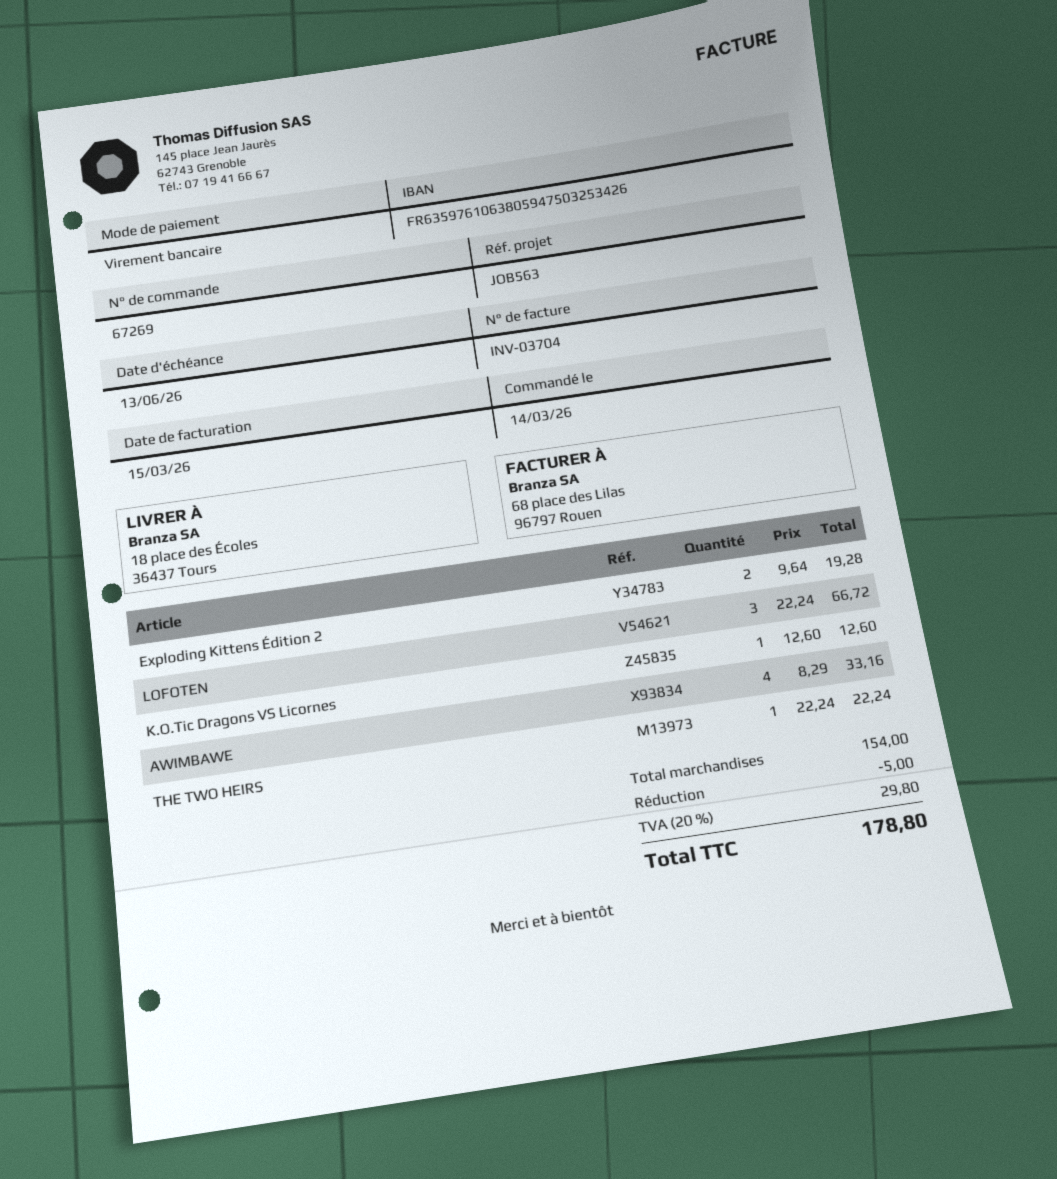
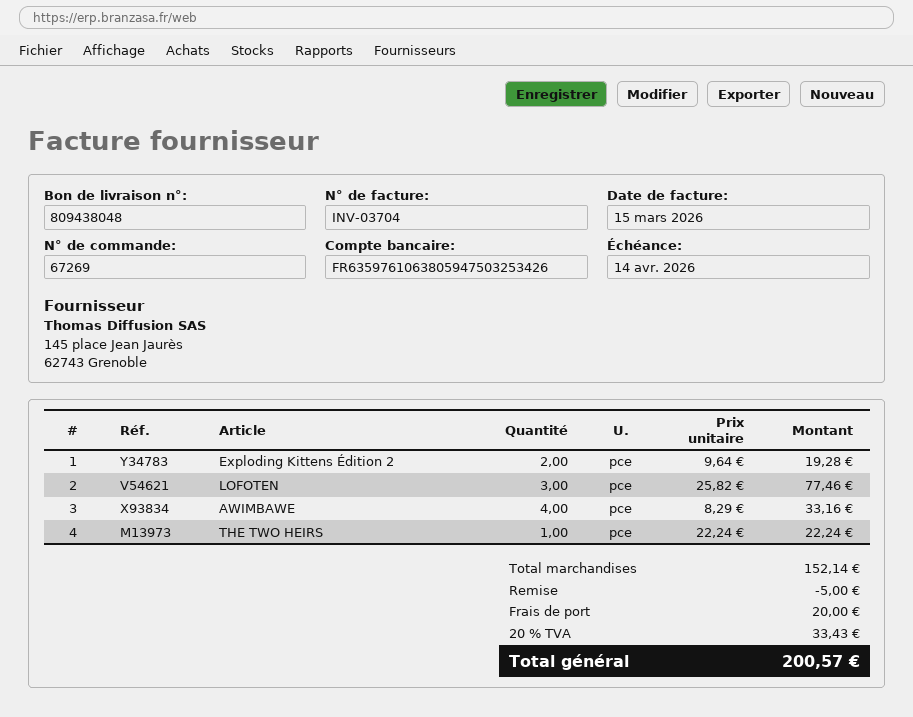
due date: 2026-06-13 -> 2026-04-14
LOFOTEN: 3 x 22.24 = 66.72 -> 3 x 25.82 = 77.46
K.O.Tic Dragons VS Licornes: 1 x 12.60 = 12.60 -> none
subtotal: 154.00 -> 152.14
shipping: none -> 20.00
tax: 20% = 29.80 -> 20% = 33.43
total: 178.80 -> 200.57

